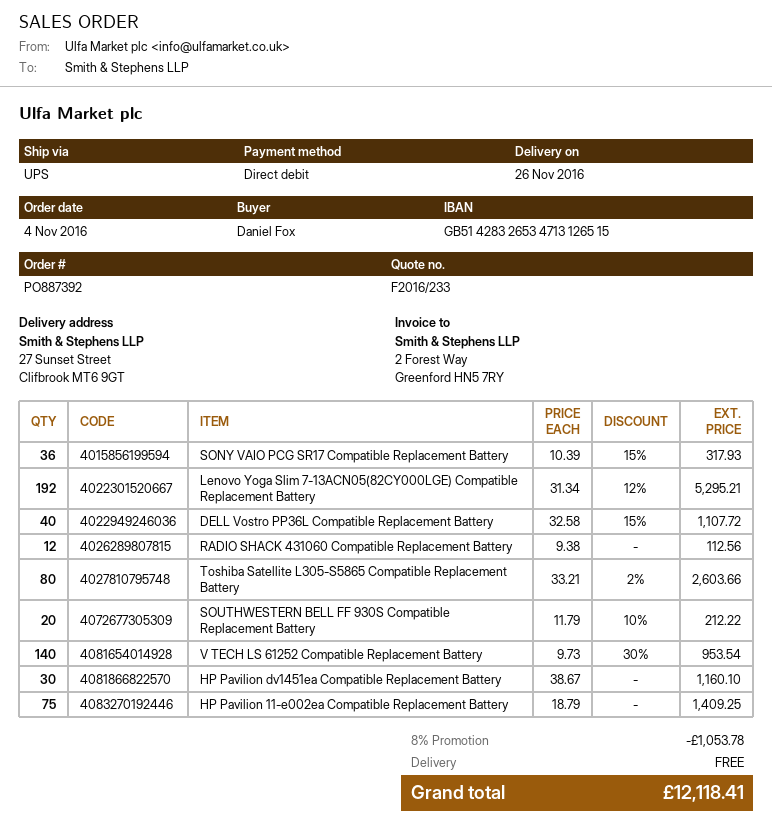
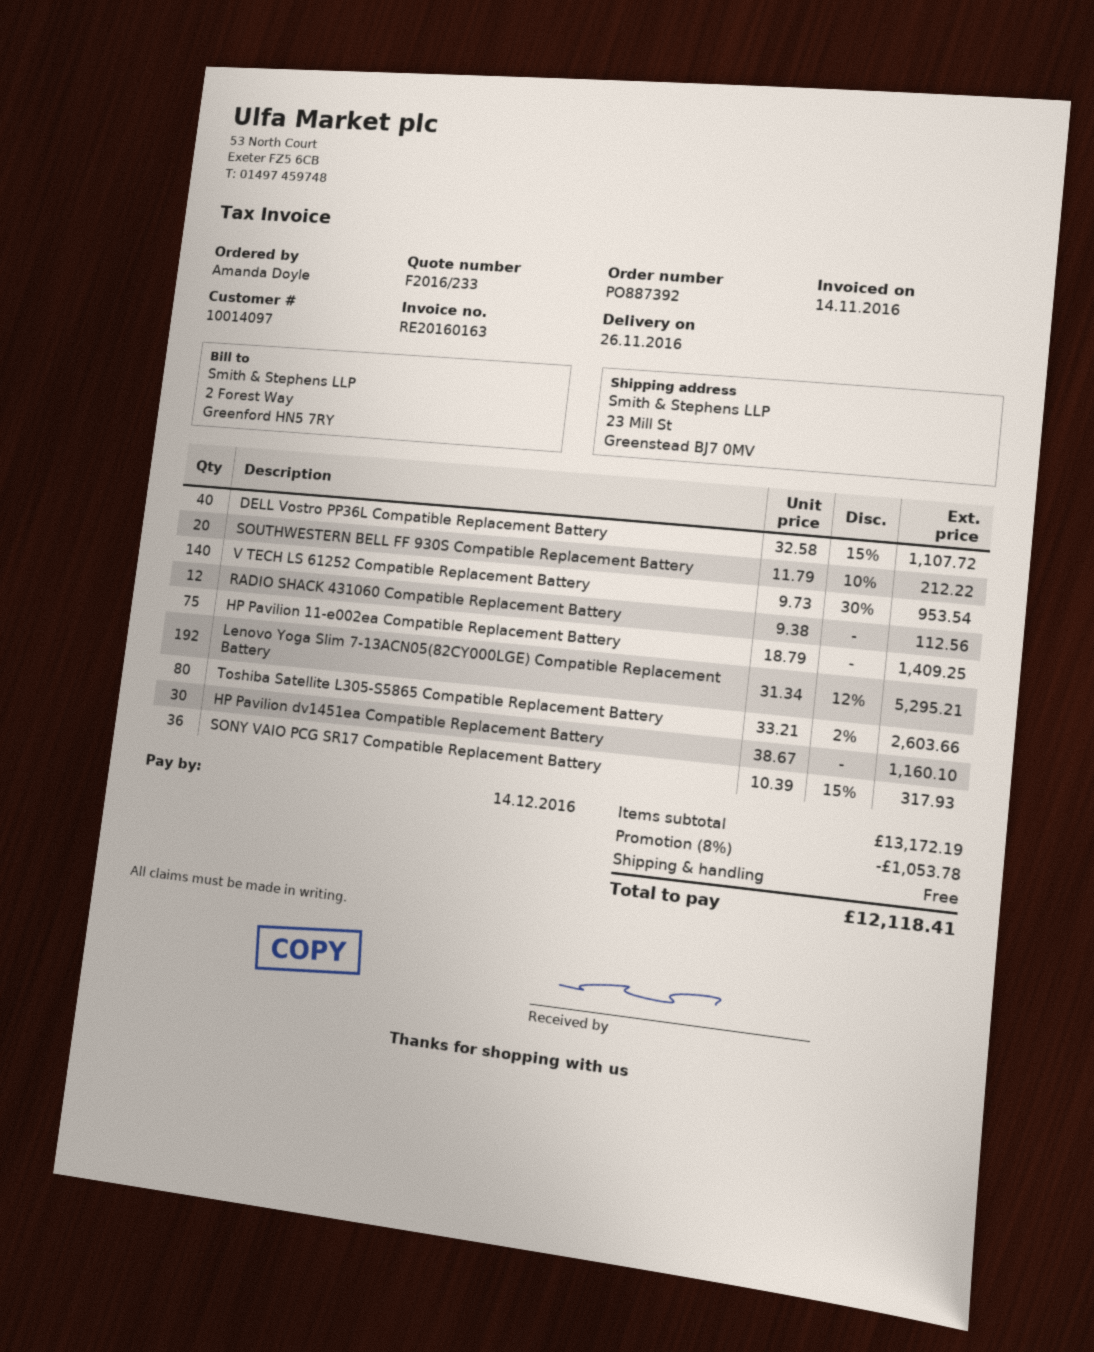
ordered by: Daniel Fox -> Amanda Doyle
ship to: 27 Sunset Street, Clifbrook MT6 9GT -> 23 Mill St, Greenstead BJ7 0MV

